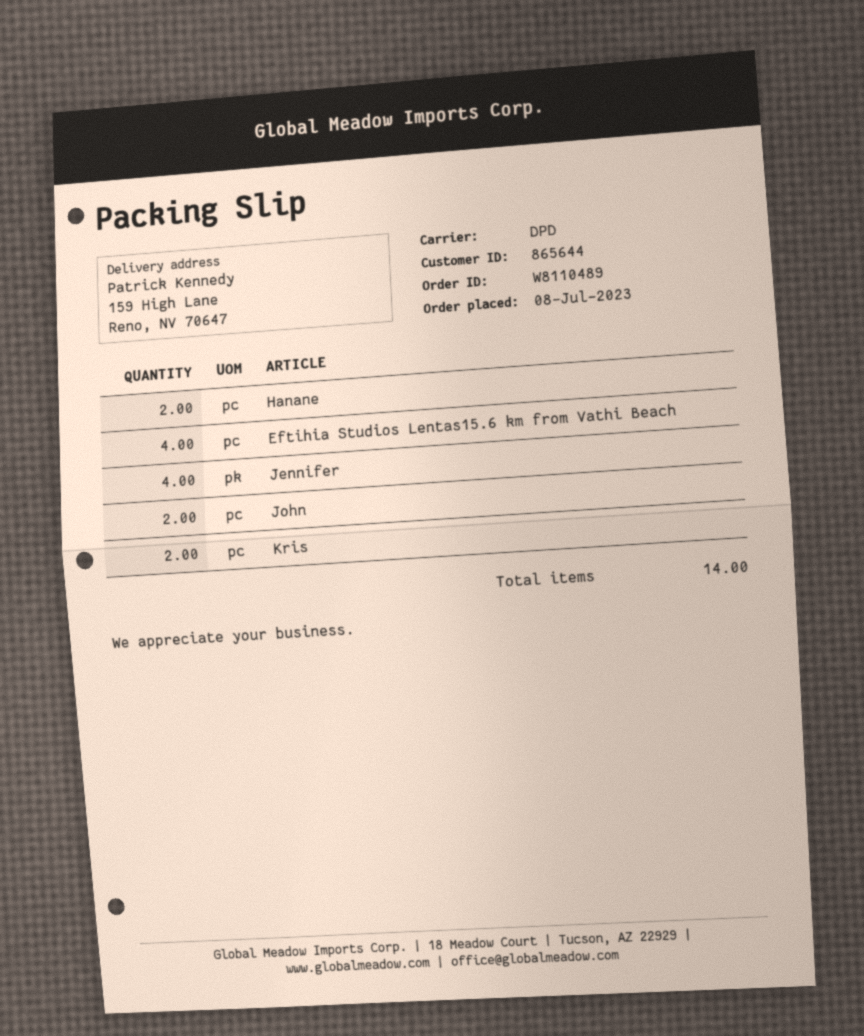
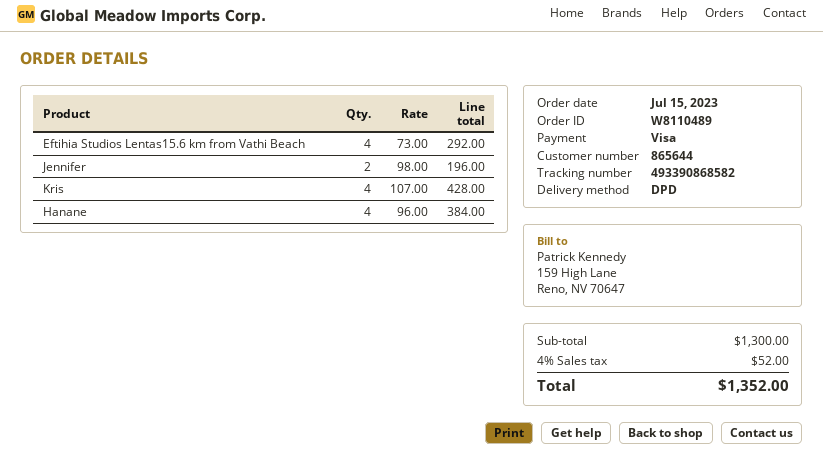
order date: 2023-07-08 -> 2023-07-15
Hanane: 2 -> 4
Jennifer: 4 -> 2
John: 2 -> none
Kris: 2 -> 4

